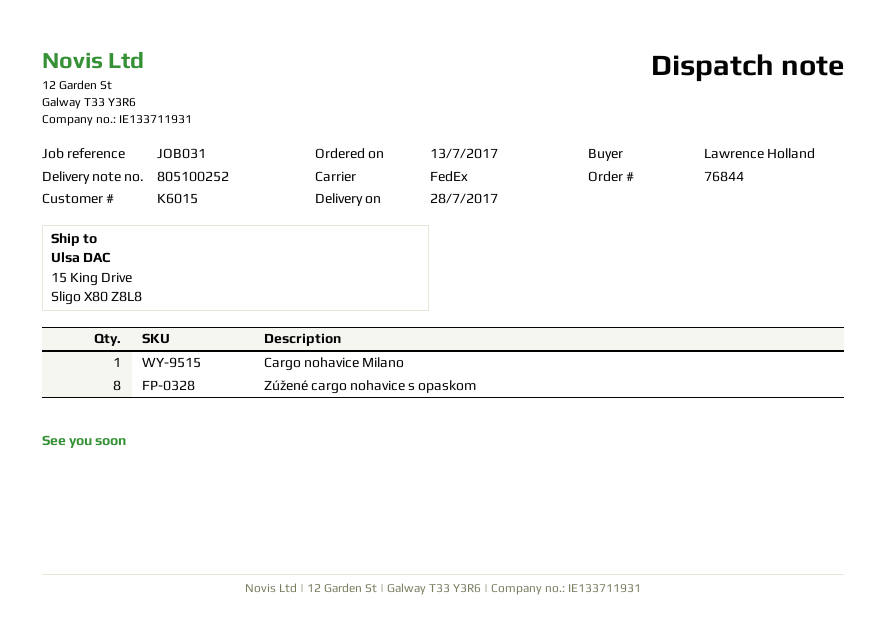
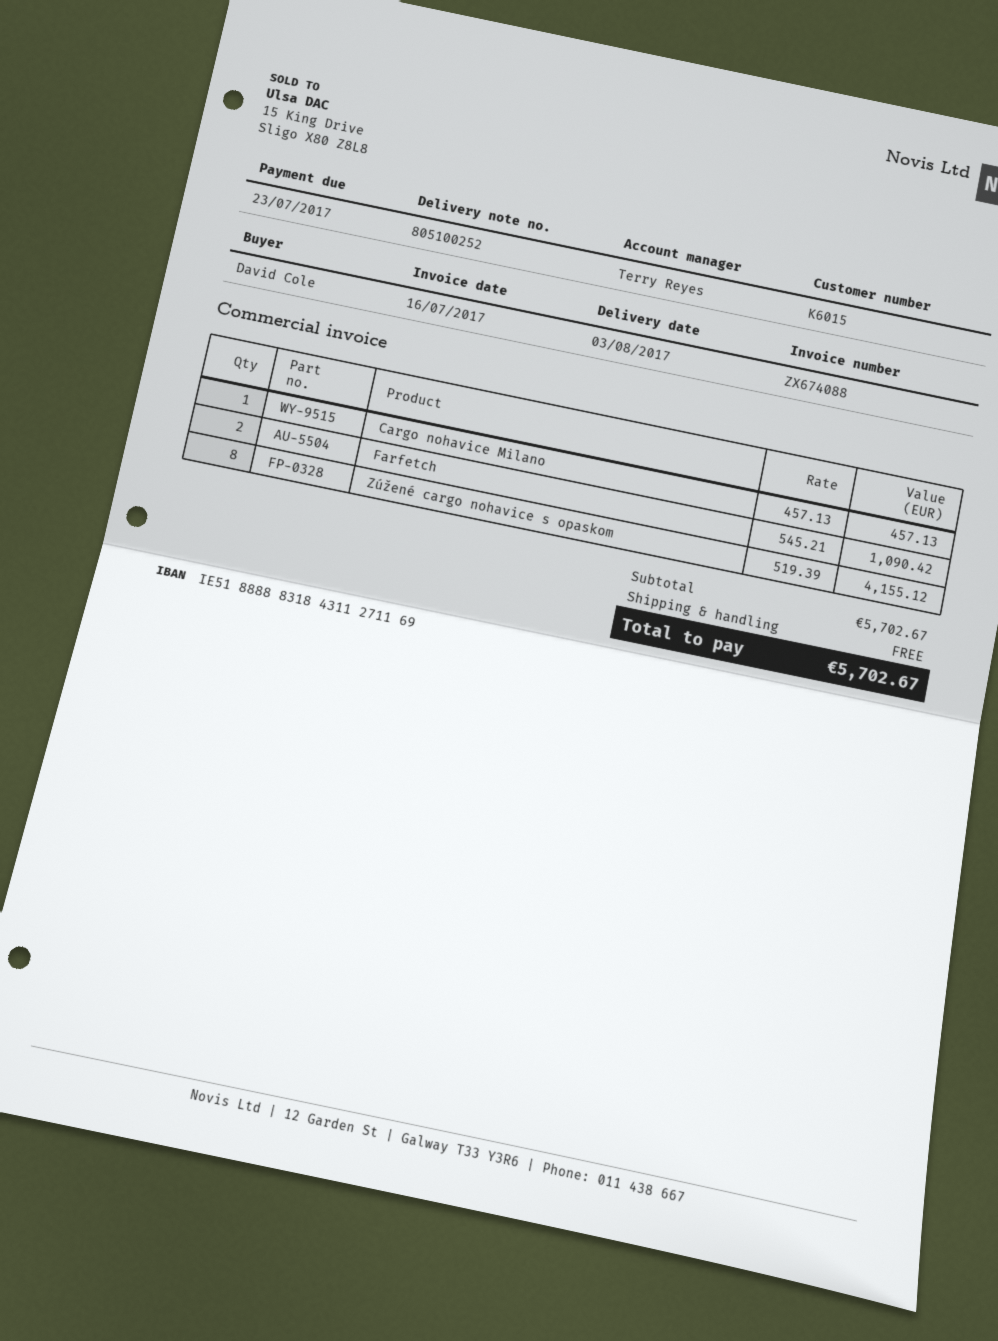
delivery date: 2017-07-28 -> 2017-08-03
ordered by: Lawrence Holland -> David Cole
Farfetch: none -> 2

